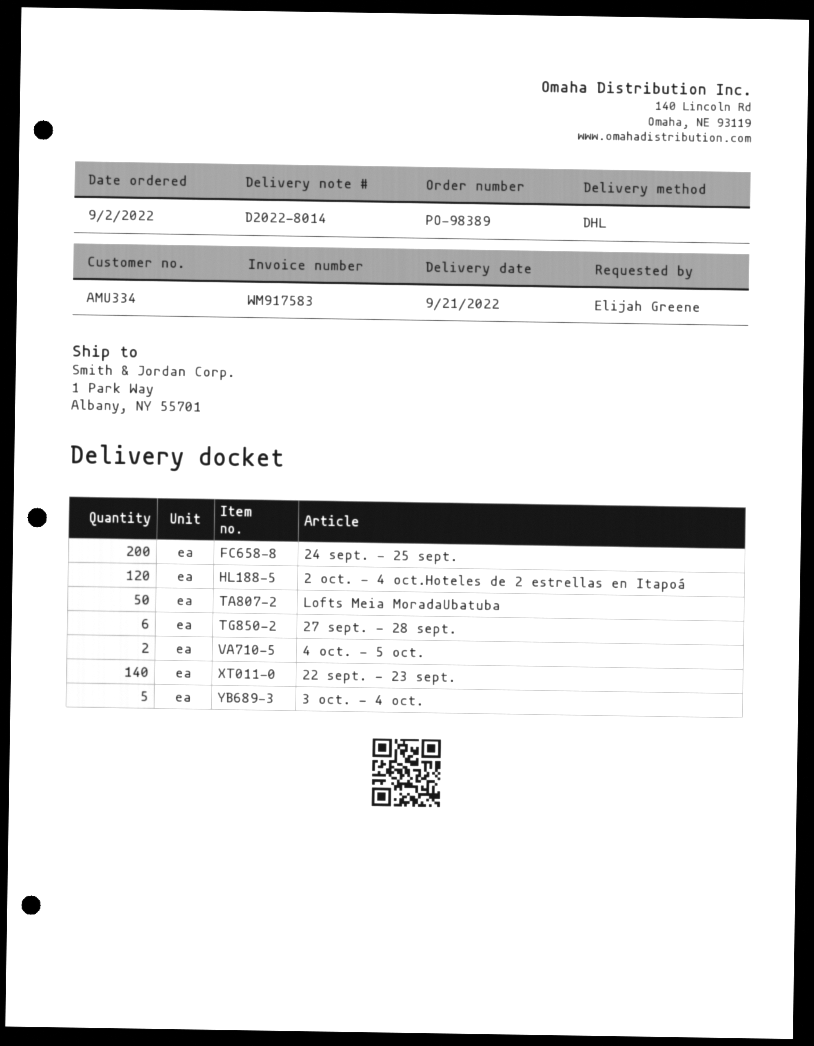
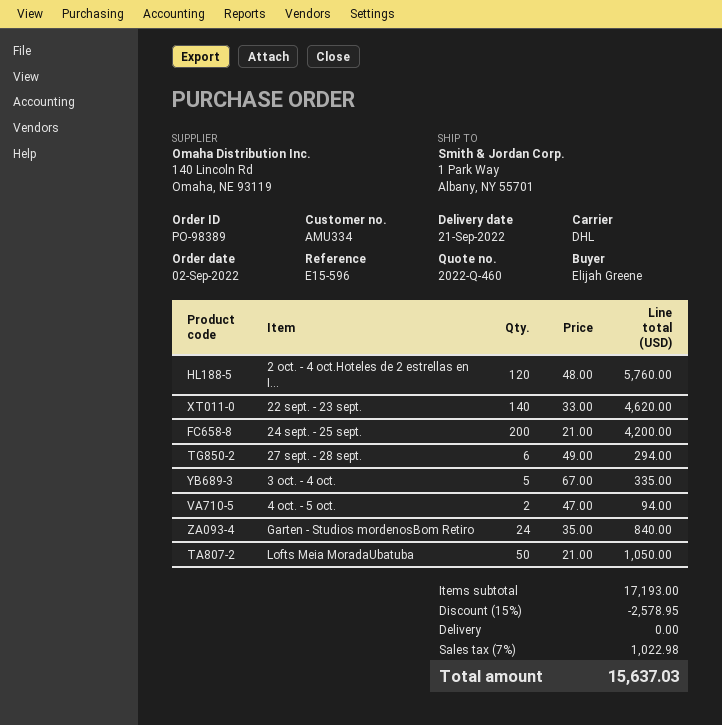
Garten - Studios mordenosBom Retiro: none -> 24

